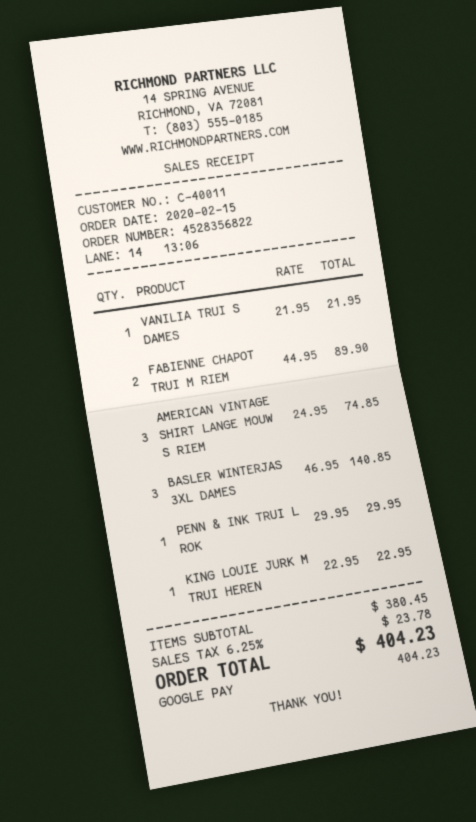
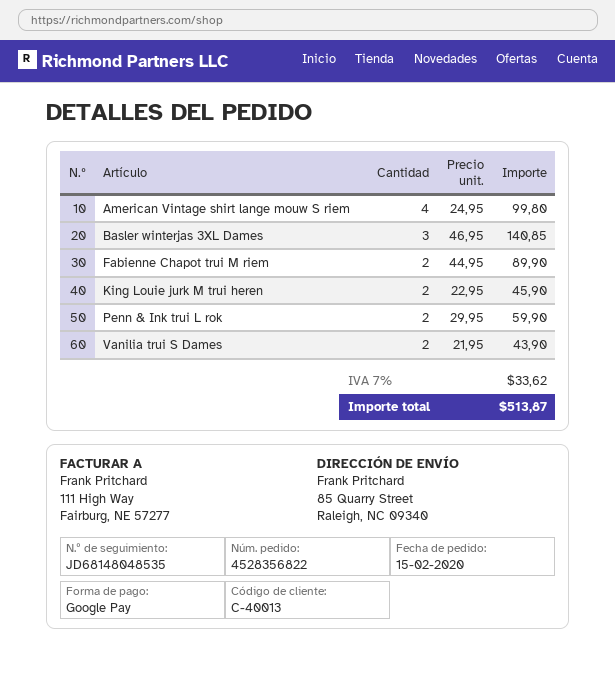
customer number: C-40011 -> C-40013
VANILIA TRUI S DAMES: 1 x 21.95 = 21.95 -> 2 x 21.95 = 43.90
AMERICAN VINTAGE SHIRT LANGE MOUW S RIEM: 3 x 24.95 = 74.85 -> 4 x 24.95 = 99.80
PENN & INK TRUI L ROK: 1 x 29.95 = 29.95 -> 2 x 29.95 = 59.90
KING LOUIE JURK M TRUI HEREN: 1 x 22.95 = 22.95 -> 2 x 22.95 = 45.90
tax: 6.25% = 23.78 -> 7% = 33.62
total: 404.23 -> 513.87

